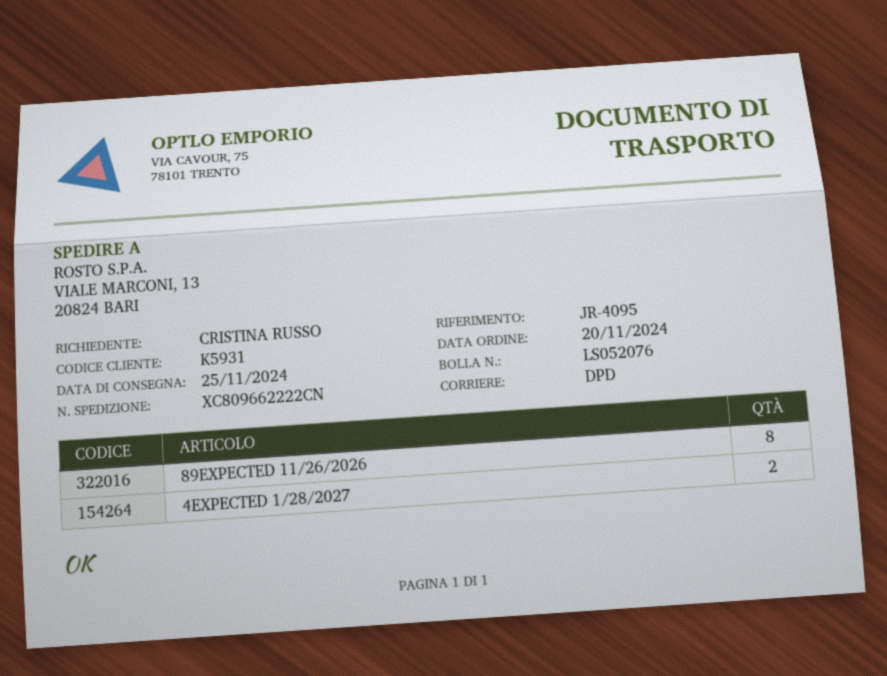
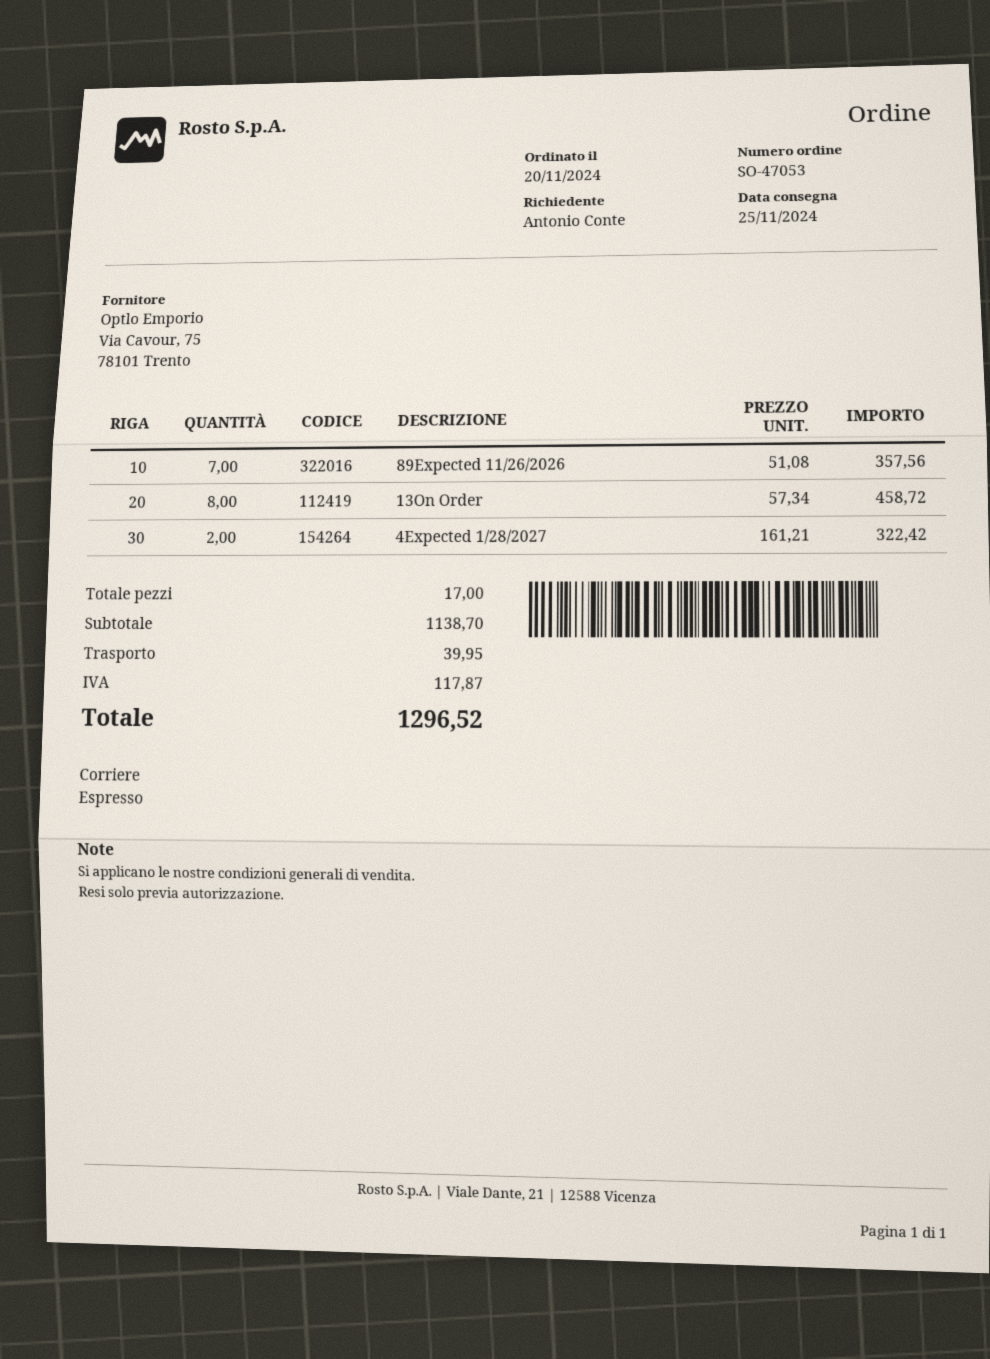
ordered by: CRISTINA RUSSO -> Antonio Conte
shipping method: DPD -> express
89EXPECTED 11/26/2026: 8 -> 7
13On Order: none -> 8

